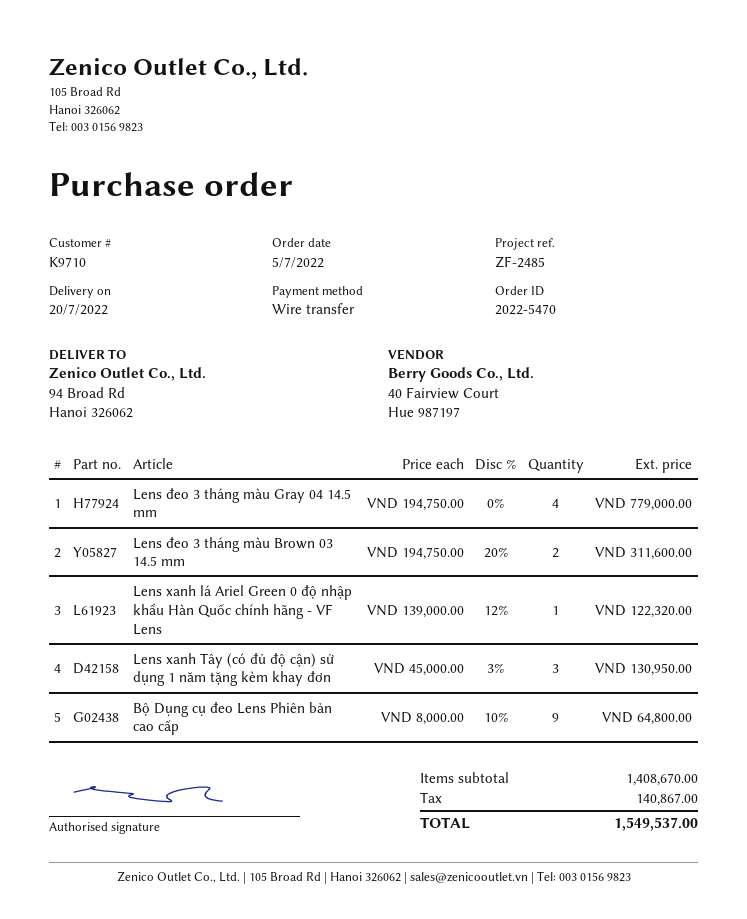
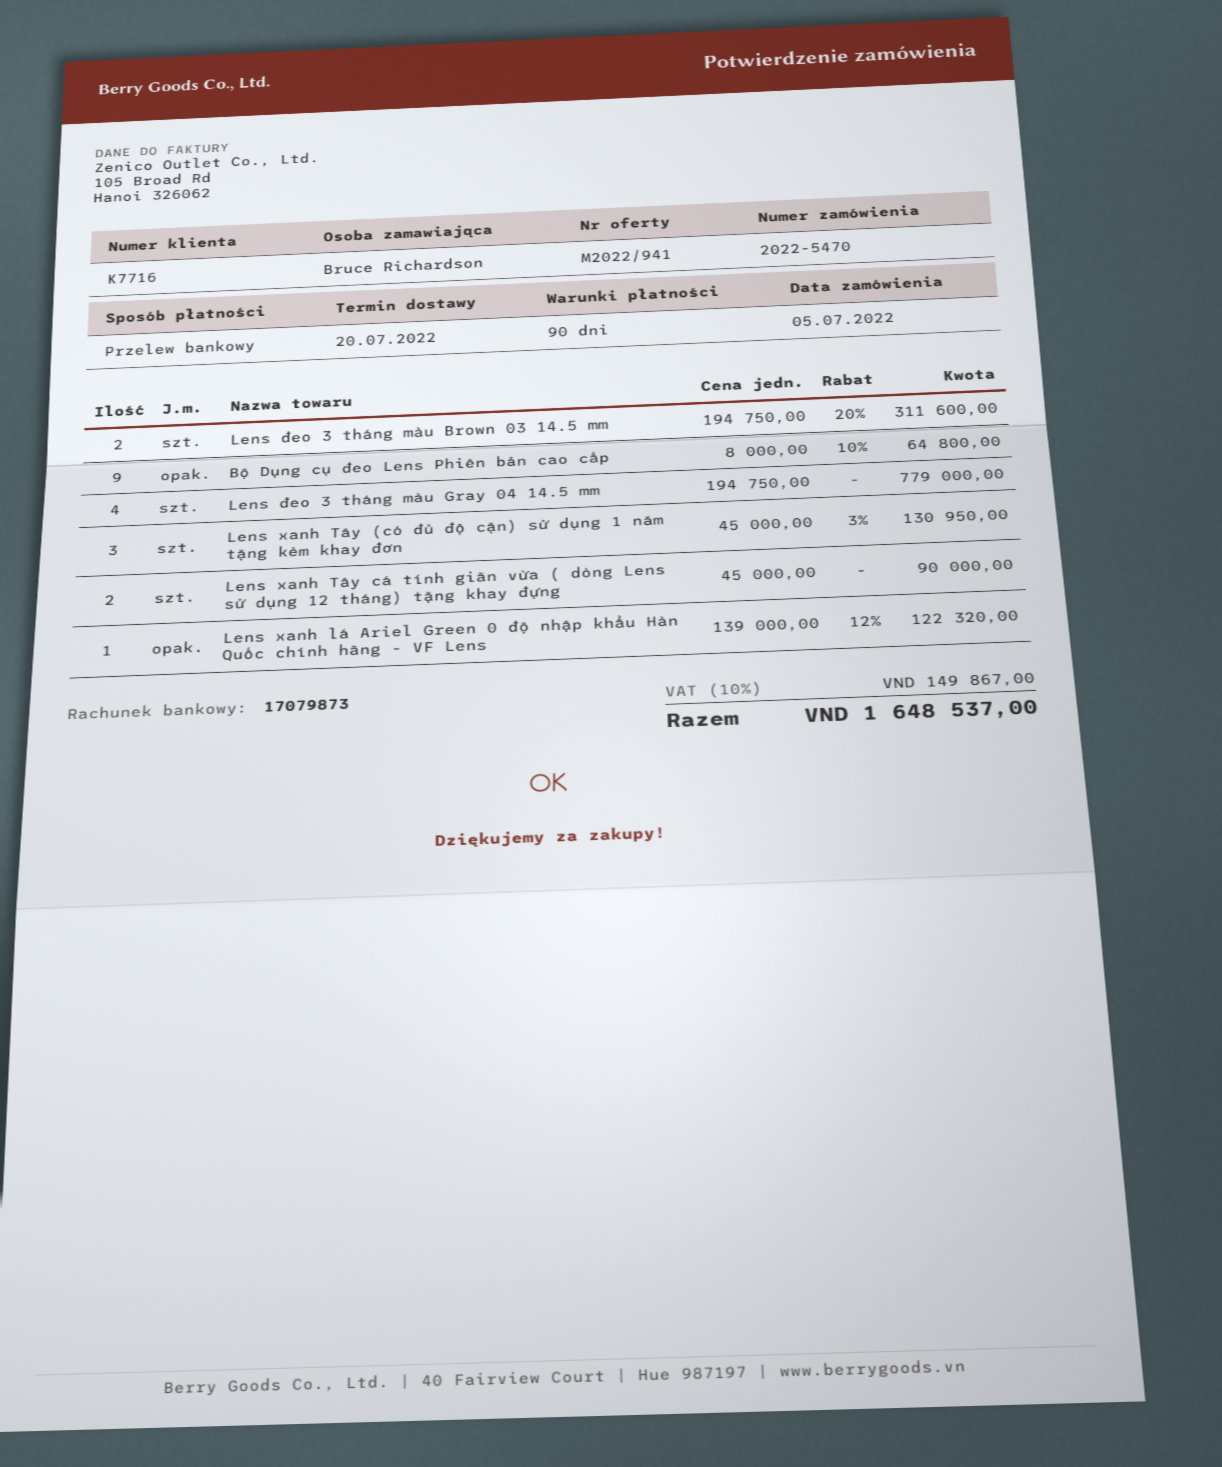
customer number: K9710 -> K7716
Lens xanh Tây cá tính giãn vừa ( dòng Lens sử dụng 12 tháng) tặng khay đựng: none -> 2 x 45000.00 = 90000.00
tax: 140867.00 -> 149867.00
total: 1549537.00 -> 1648537.00

